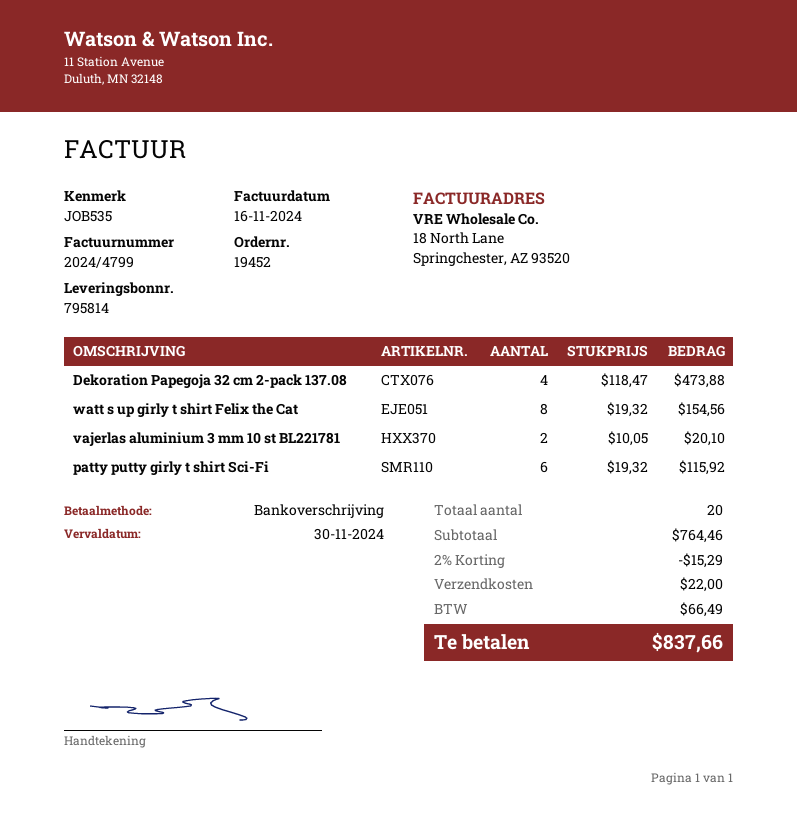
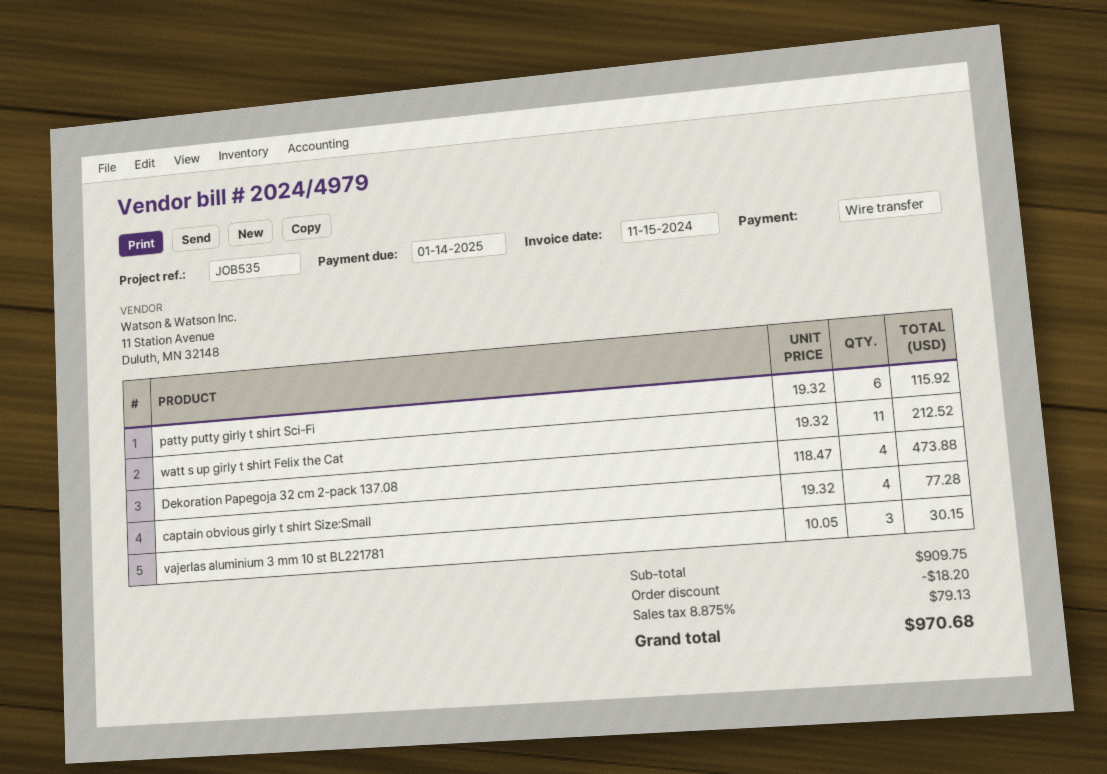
invoice number: 2024/4799 -> 2024/4979
invoice date: 2024-11-16 -> 2024-11-15
due date: 2024-11-30 -> 2025-01-14
watt s up girly t shirt Felix the Cat: 8 x 19.32 = 154.56 -> 11 x 19.32 = 212.52
vajerlas aluminium 3 mm 10 st BL221781: 2 x 10.05 = 20.10 -> 3 x 10.05 = 30.15
captain obvious girly t shirt Size:Small: none -> 4 x 19.32 = 77.28
subtotal: 764.46 -> 909.75
discount: 15.29 -> 18.20
shipping: 22.00 -> none
tax: 66.49 -> 79.13
total: 837.66 -> 970.68

